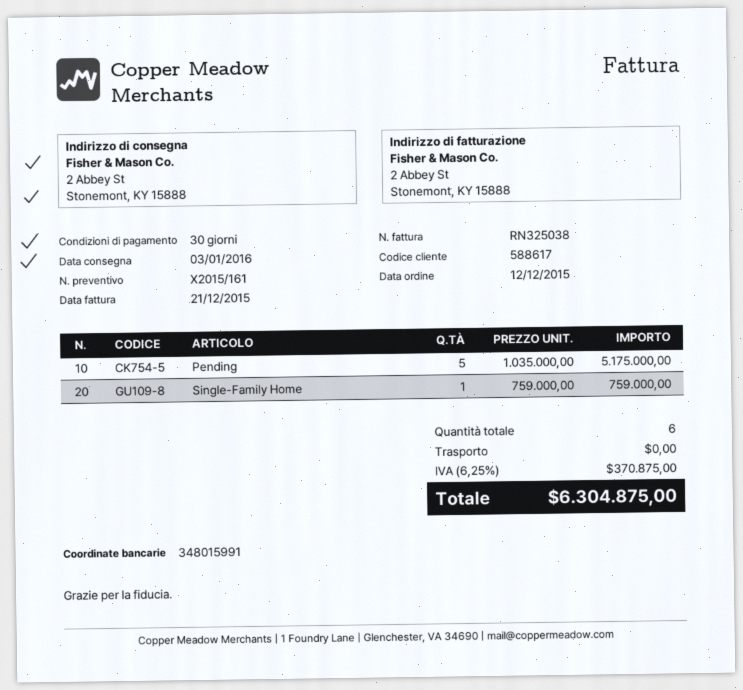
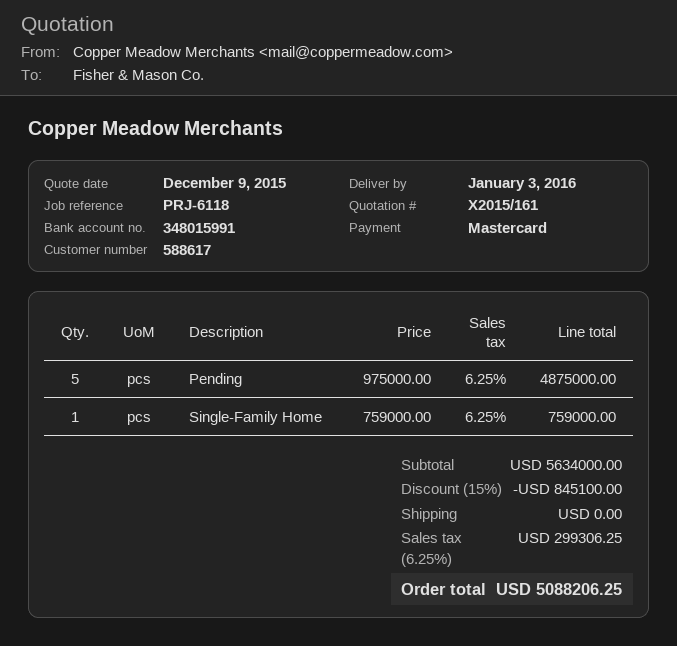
Pending: 5 x 1035000.00 = 5175000.00 -> 5 x 975000.00 = 4875000.00
discount: none -> 15% = 845100.00
tax: 6.25% = 370875.00 -> 6.25% = 299306.25
total: 6304875.00 -> 5088206.25

